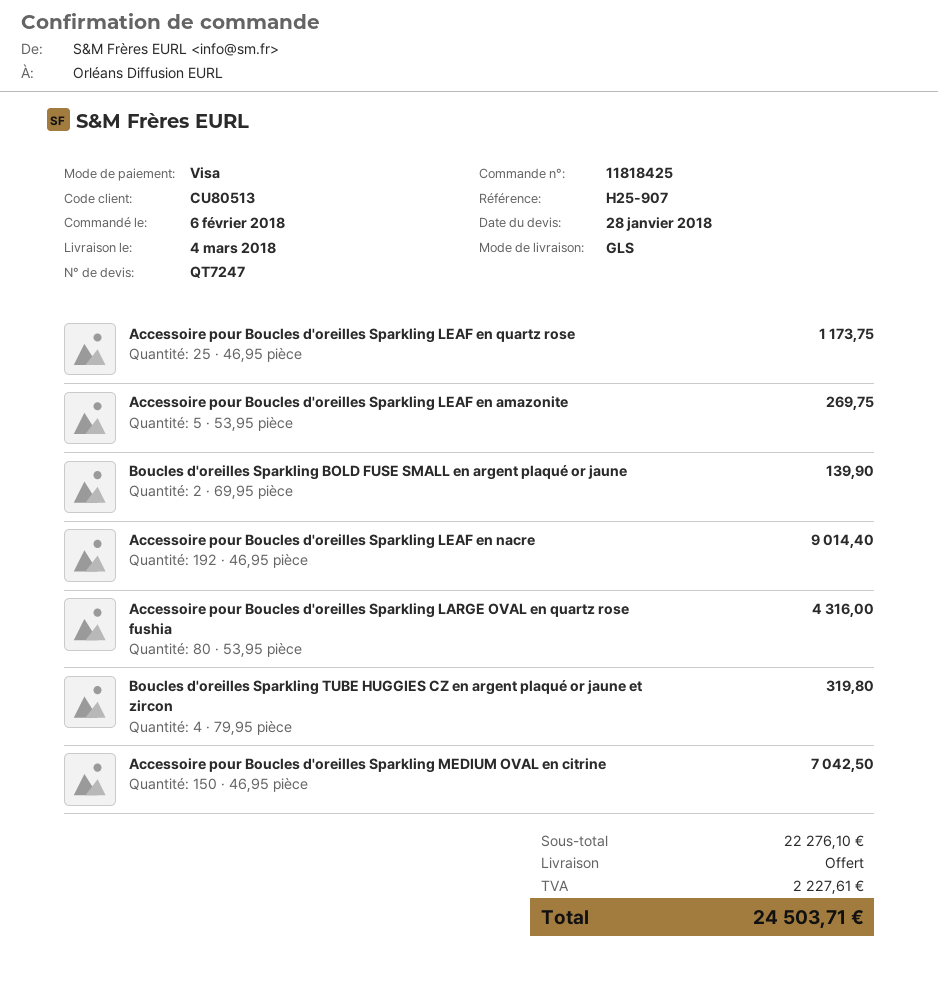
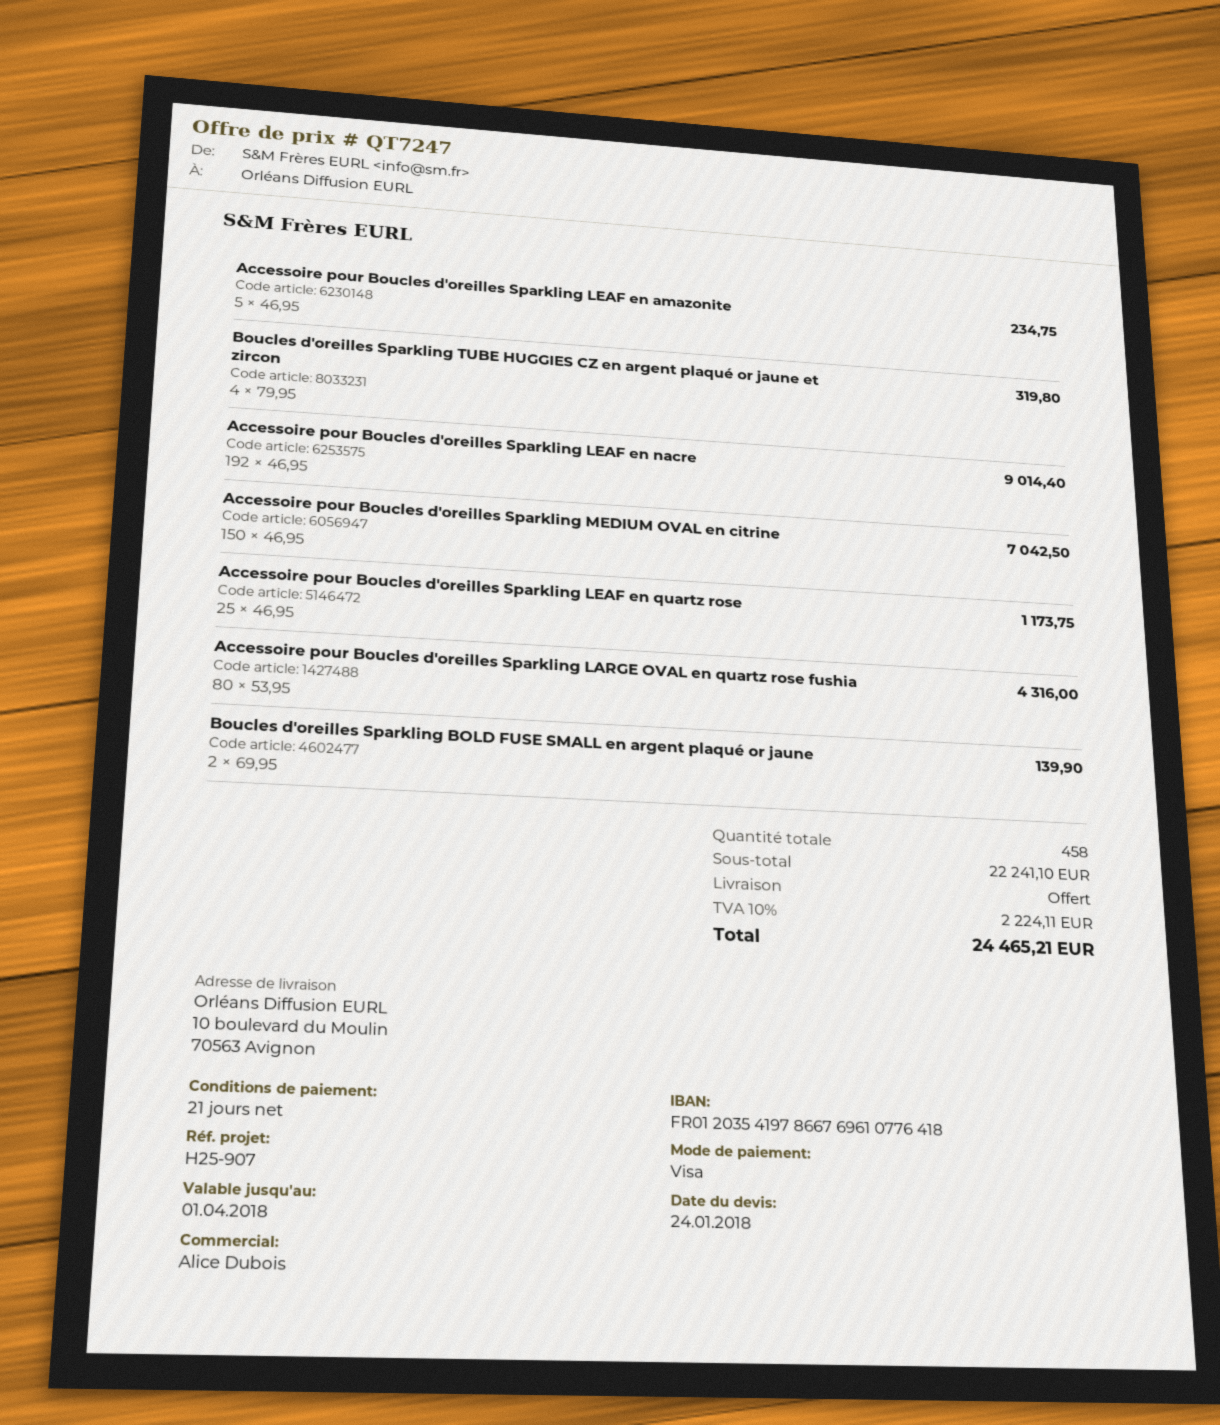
quote date: 2018-01-28 -> 2018-01-24
Accessoire pour Boucles d'oreilles Sparkling LEAF en amazonite: 5 x 53.95 = 269.75 -> 5 x 46.95 = 234.75
subtotal: 22276.10 -> 22241.10
tax: 2227.61 -> 2224.11
total: 24503.71 -> 24465.21

